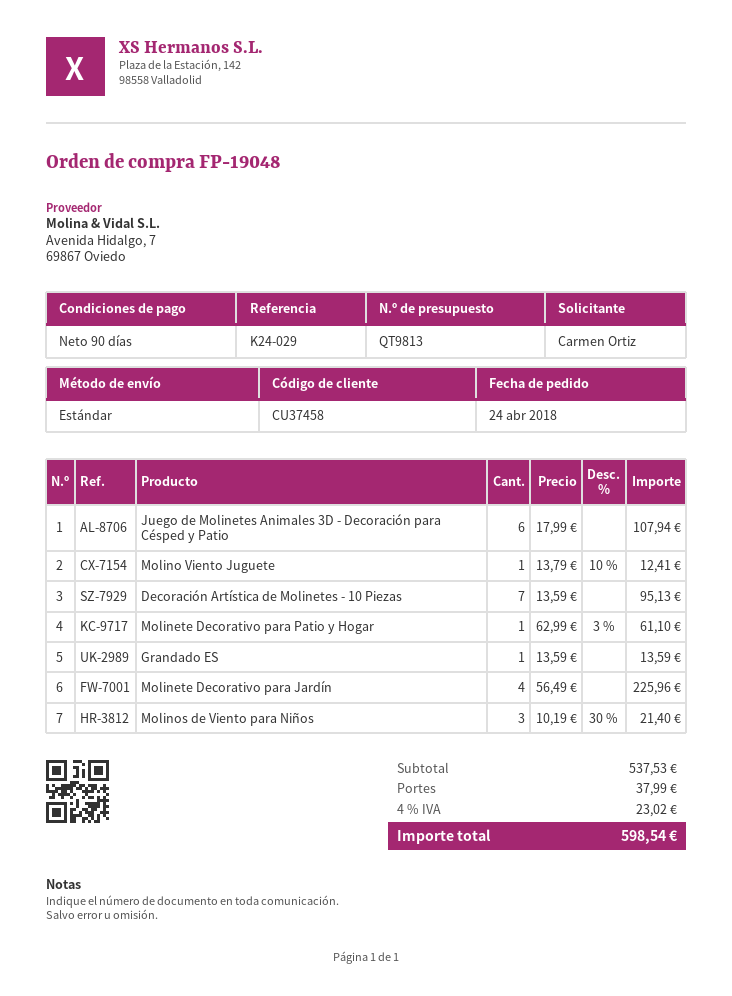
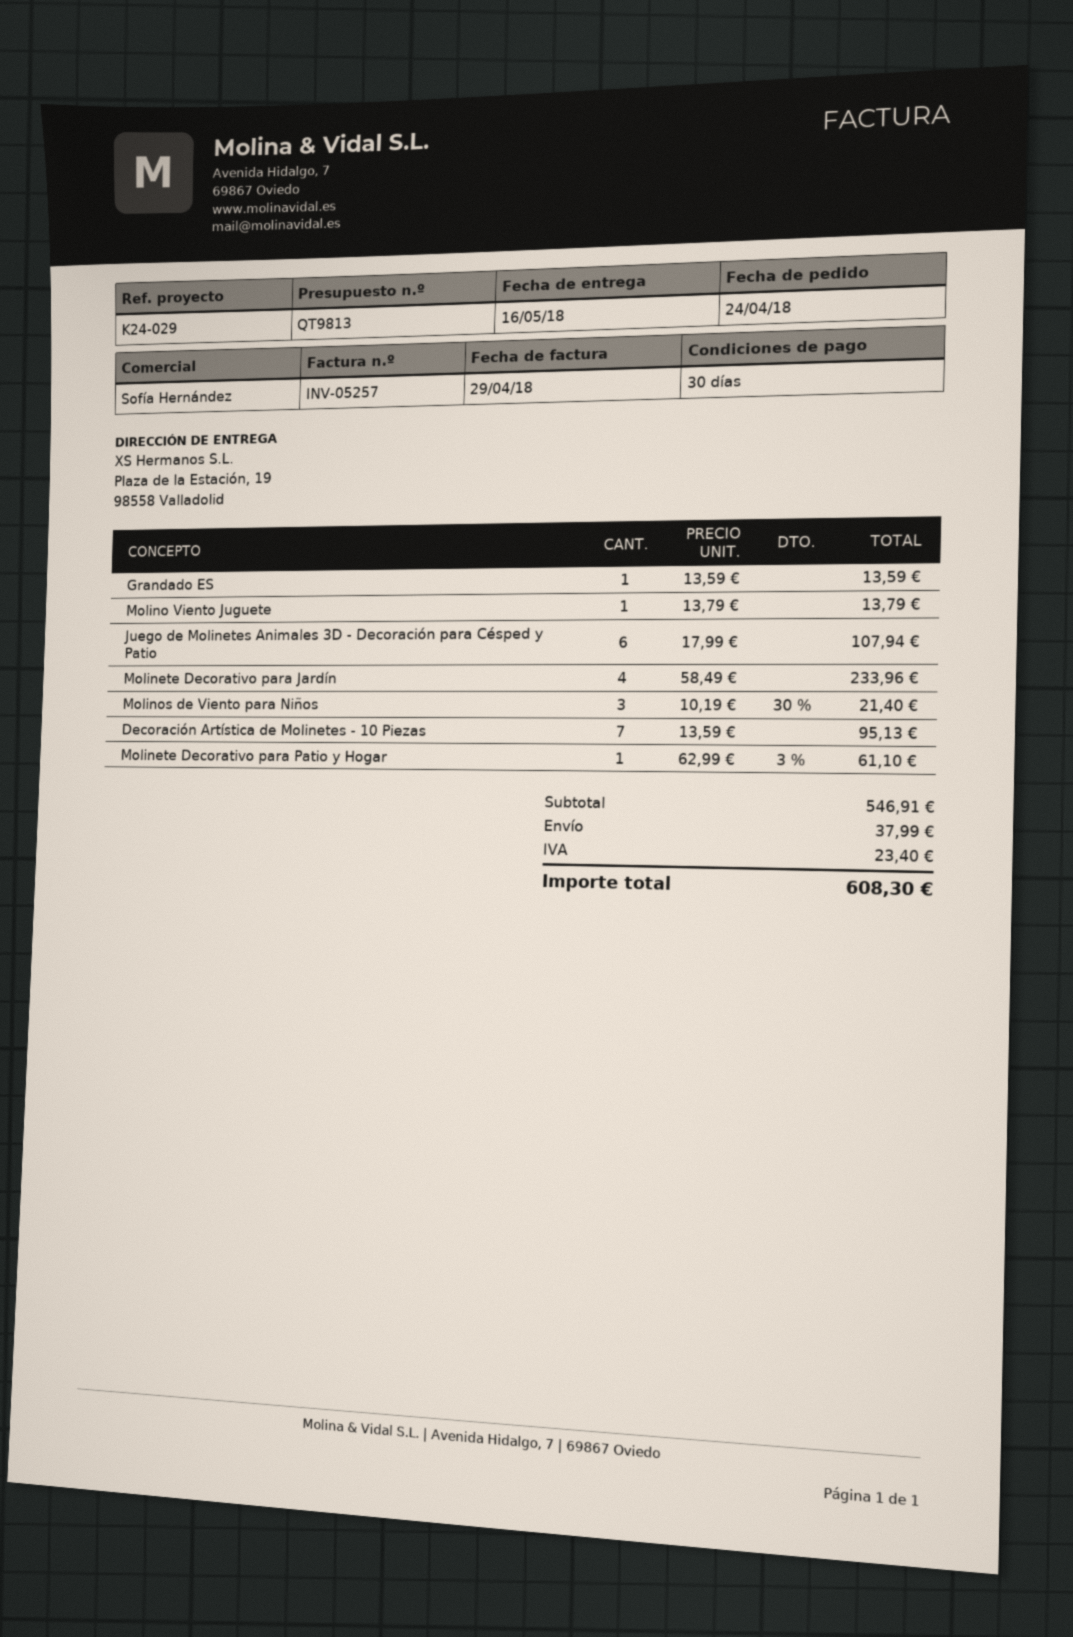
payment terms: 90 days -> 30 days
Molino Viento Juguete: 1 x 13.79 - 10% = 12.41 -> 1 x 13.79 = 13.79
Molinete Decorativo para Jardín: 4 x 56.49 = 225.96 -> 4 x 58.49 = 233.96
subtotal: 537.53 -> 546.91
tax: 23.02 -> 23.40
total: 598.54 -> 608.30

